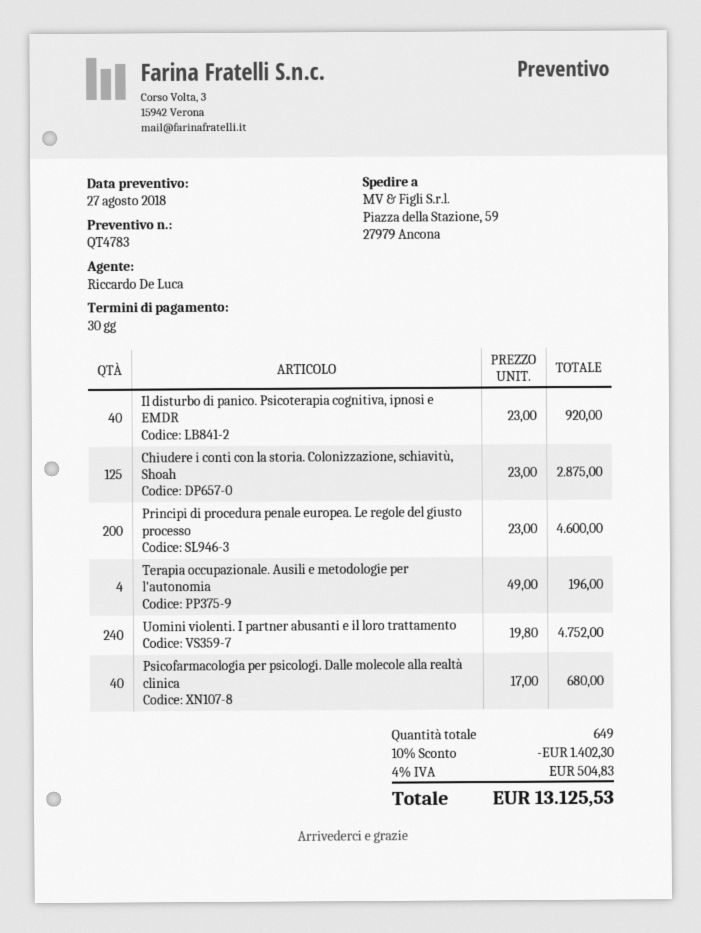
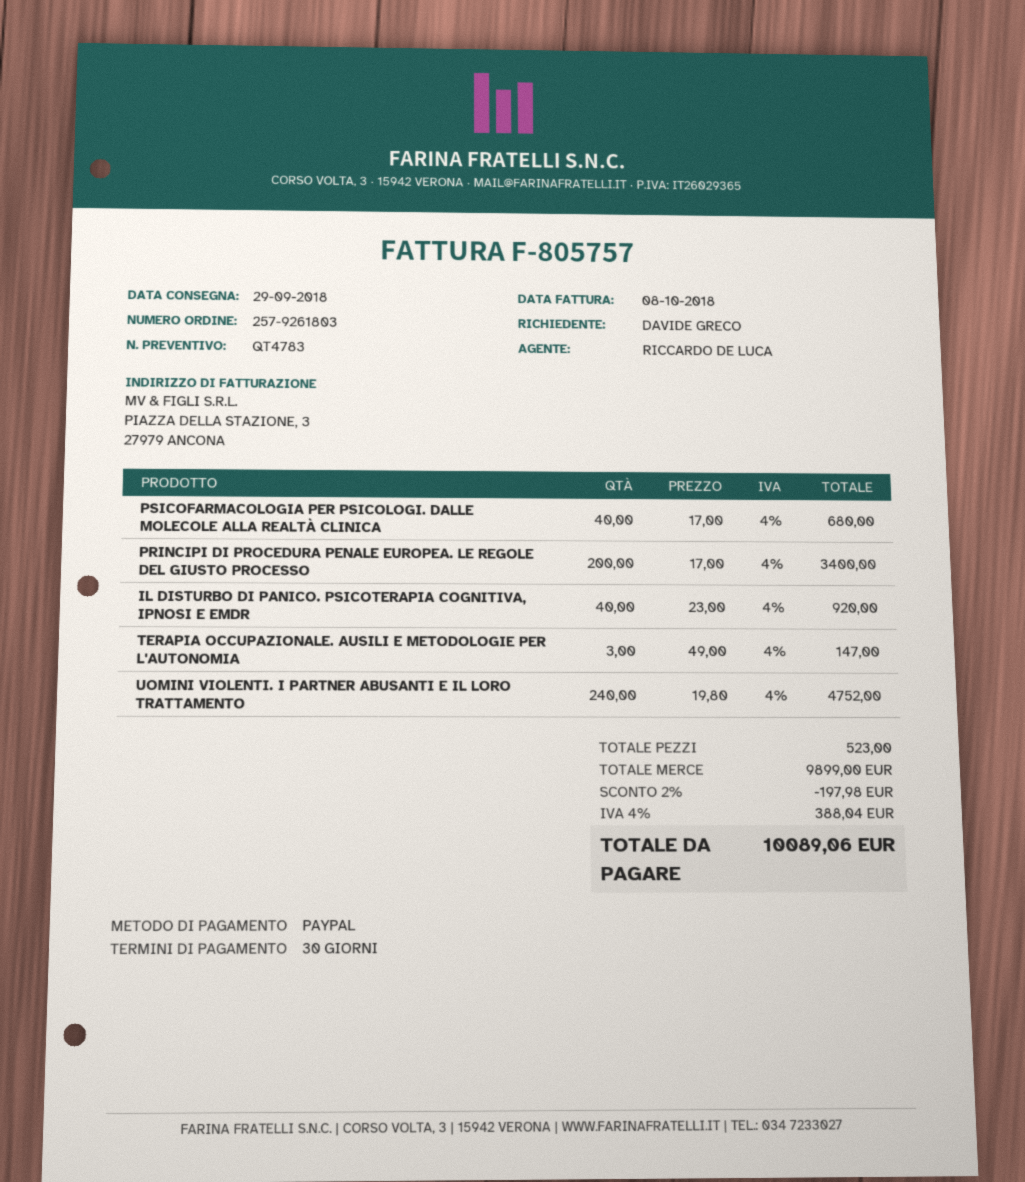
Chiudere i conti con la storia. Colonizzazione, schiavitù, Shoah: 125 x 23.00 = 2875.00 -> none
Principi di procedura penale europea. Le regole del giusto processo: 200 x 23.00 = 4600.00 -> 200 x 17.00 = 3400.00
Terapia occupazionale. Ausili e metodologie per l'autonomia: 4 x 49.00 = 196.00 -> 3 x 49.00 = 147.00
total quantity: 649 -> 523
discount: 10% = 1402.30 -> 2% = 197.98
tax: 4% = 504.83 -> 4% = 388.04
total: 13125.53 -> 10089.06

